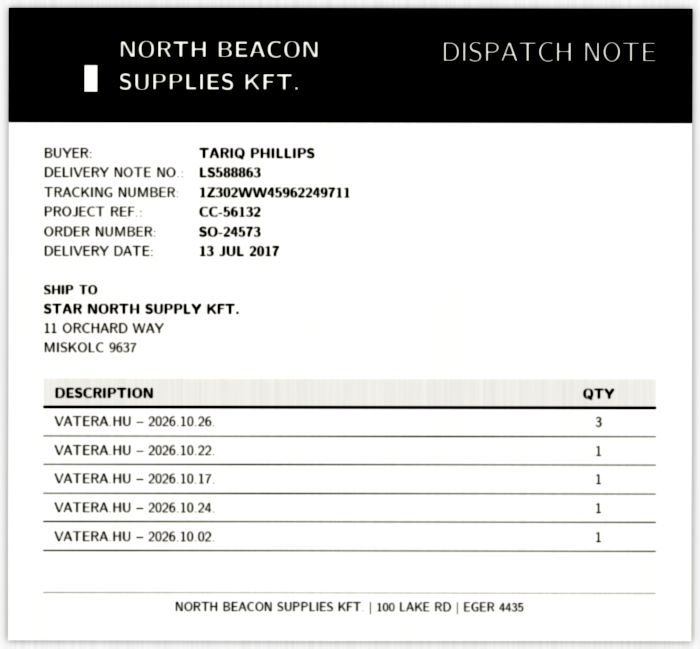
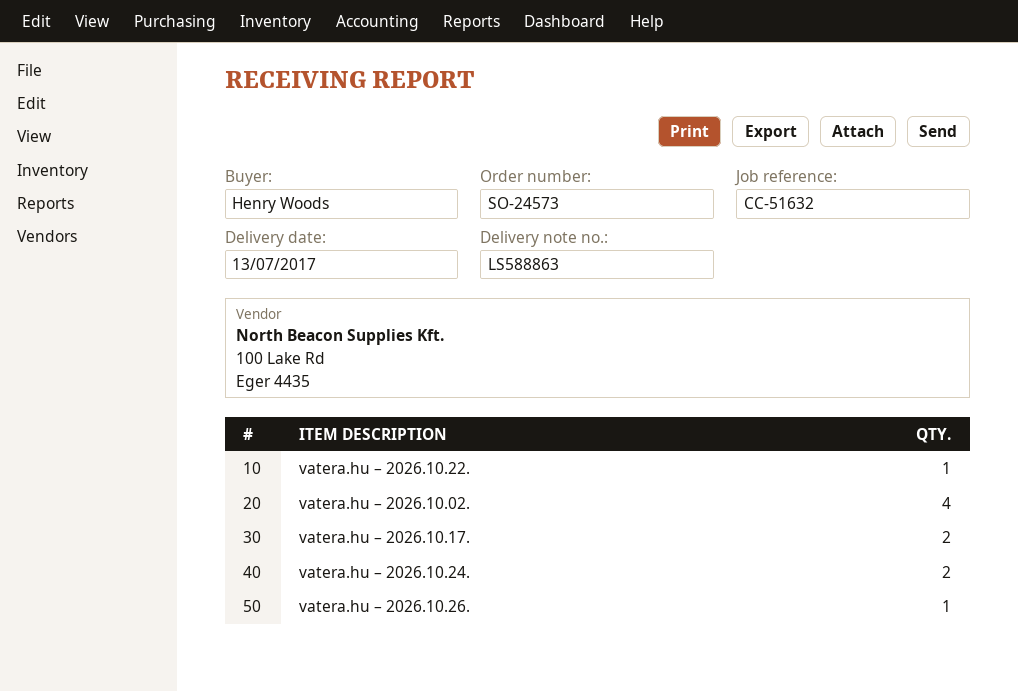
reference: CC-56132 -> CC-51632
ordered by: TARIQ PHILLIPS -> Henry Woods
VATERA.HU – 2026.10.26.: 3 -> 1
VATERA.HU – 2026.10.17.: 1 -> 2
VATERA.HU – 2026.10.24.: 1 -> 2
VATERA.HU – 2026.10.02.: 1 -> 4

